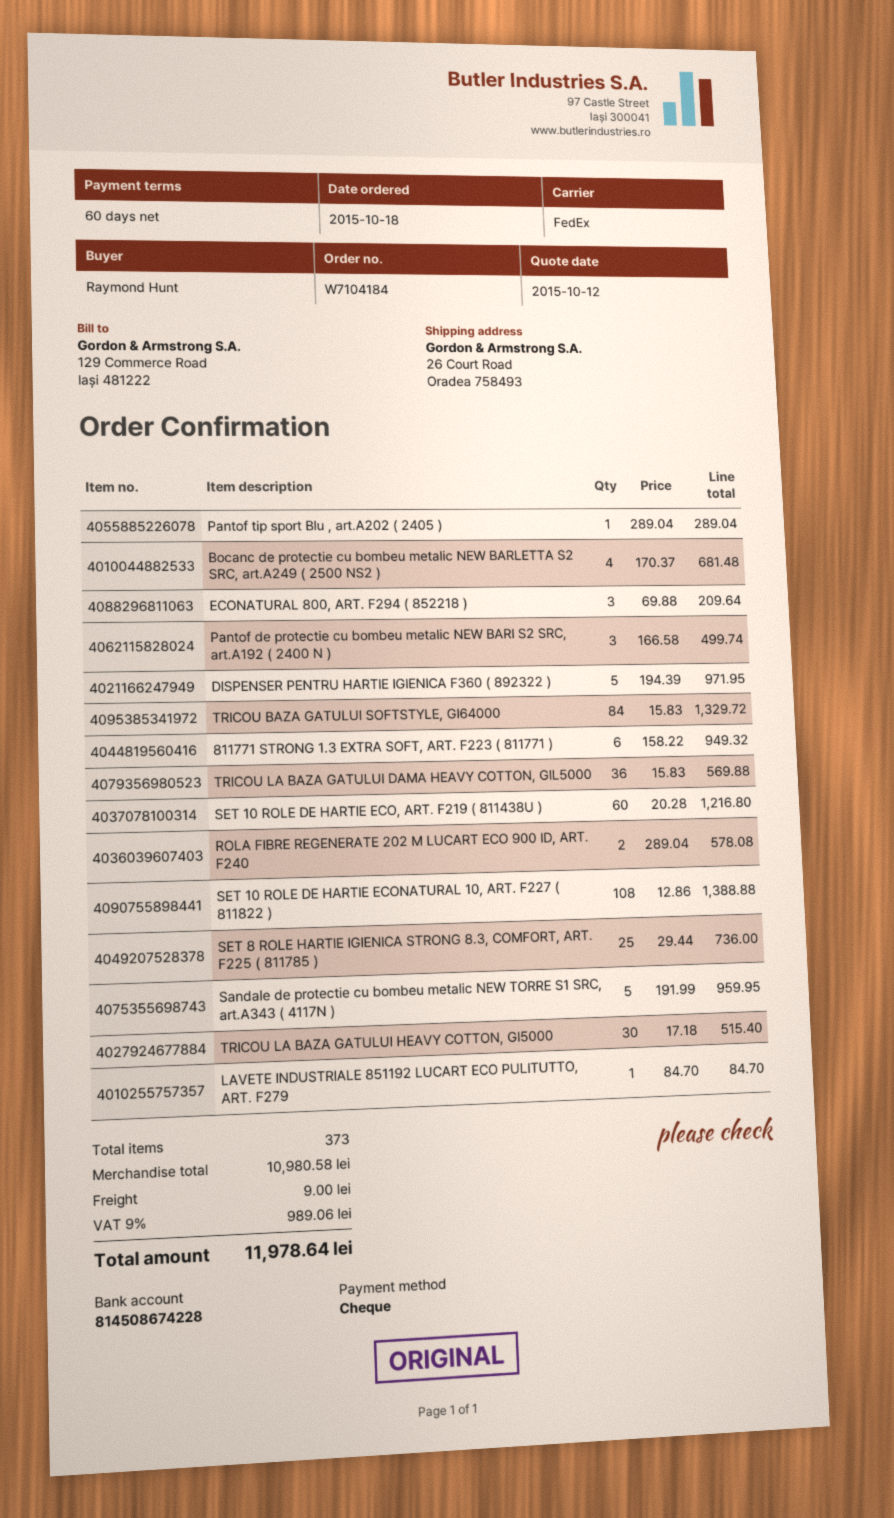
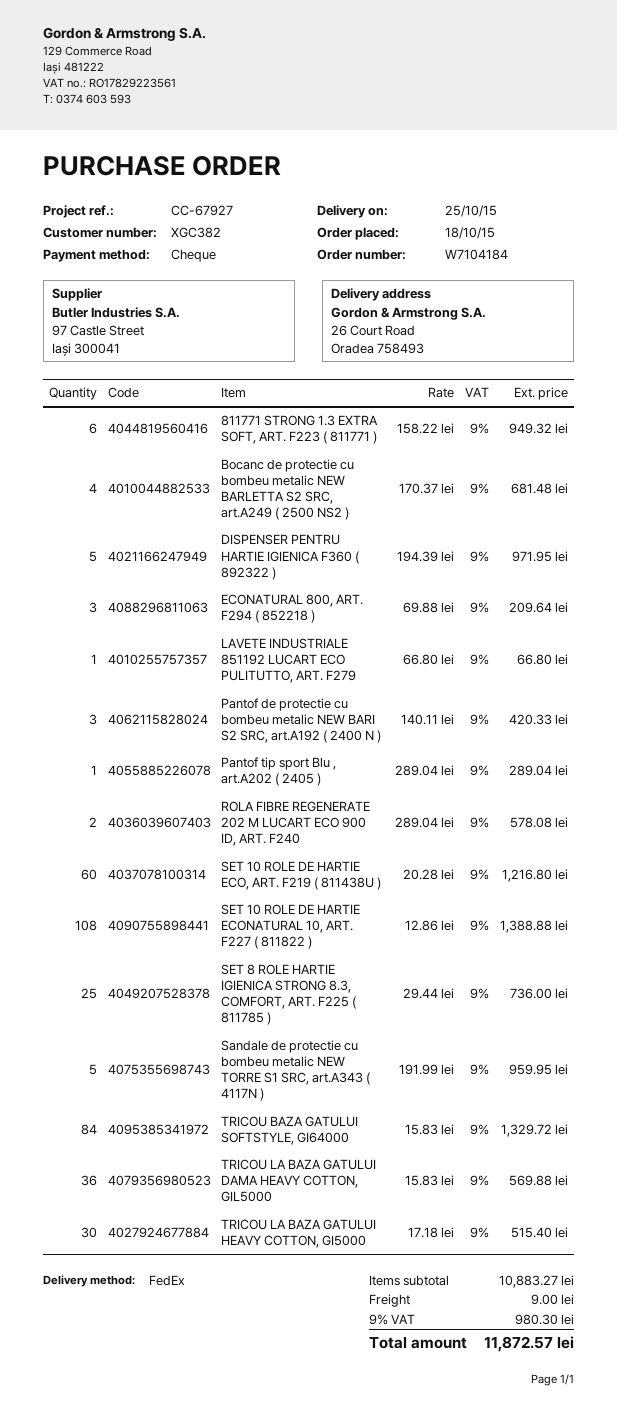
Pantof de protectie cu bombeu metalic NEW BARI S2 SRC, art.A192 ( 2400 N ): 3 x 166.58 = 499.74 -> 3 x 140.11 = 420.33
LAVETE INDUSTRIALE 851192 LUCART ECO PULITUTTO, ART. F279: 1 x 84.70 = 84.70 -> 1 x 66.80 = 66.80
subtotal: 10980.58 -> 10883.27
tax: 9% = 989.06 -> 9% = 980.30
total: 11978.64 -> 11872.57

